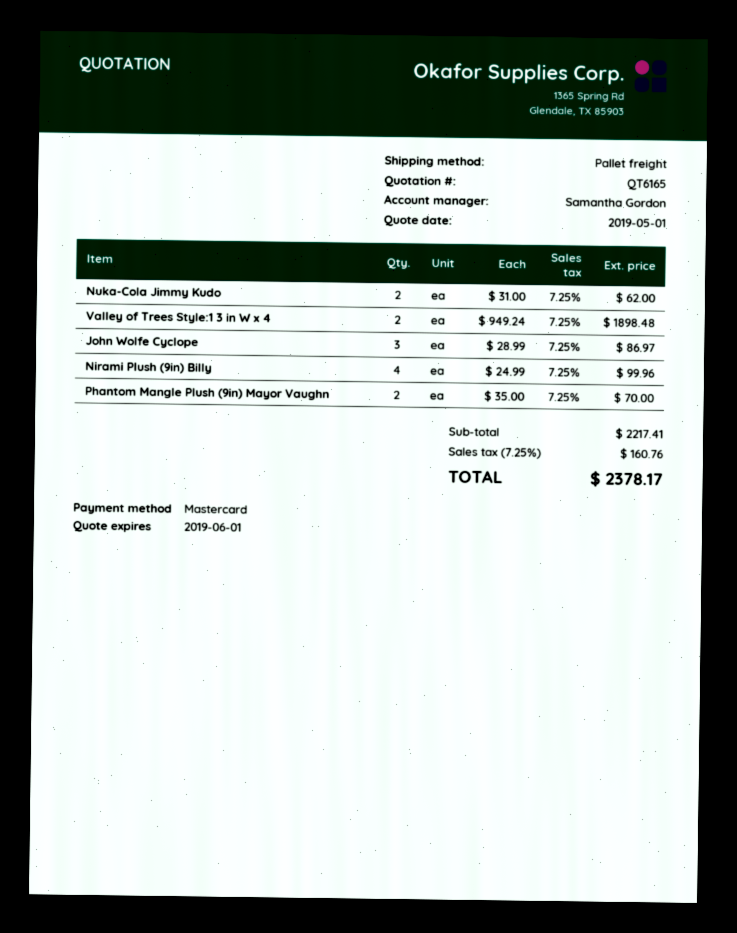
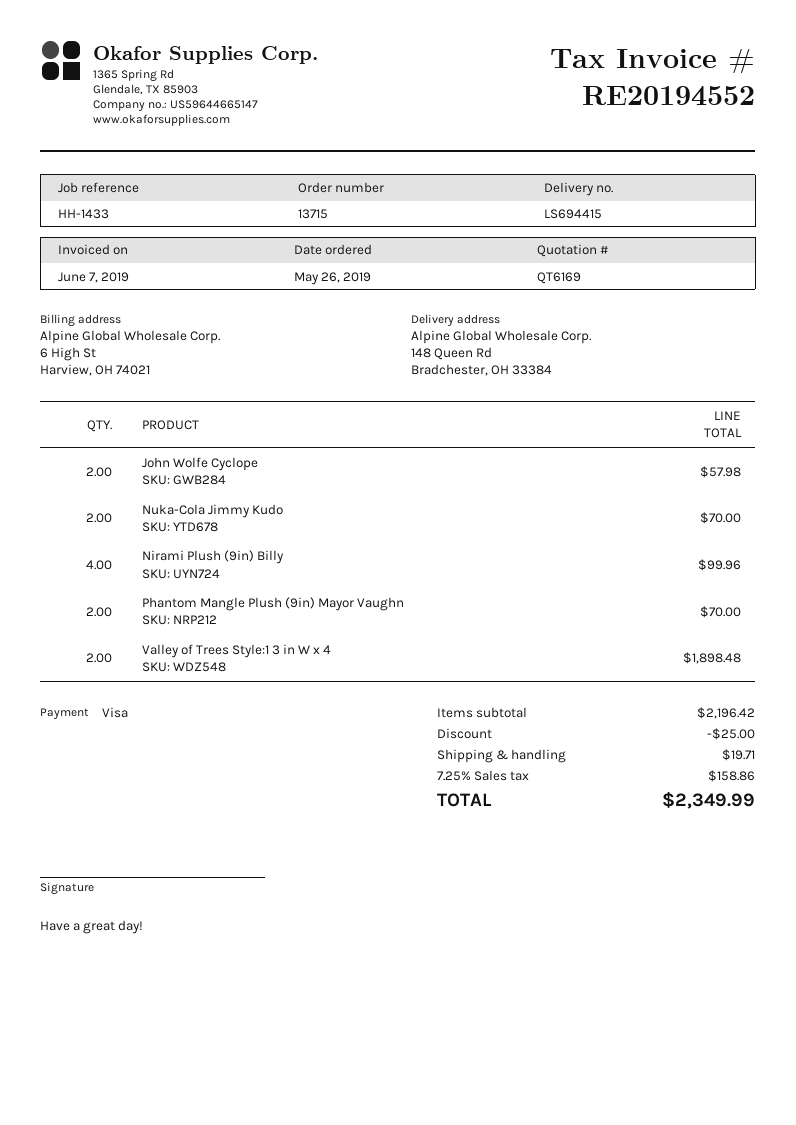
quote number: QT6165 -> QT6169
payment method: Mastercard -> Visa
Nuka-Cola Jimmy Kudo: 2 for 62.00 -> 2 for 70.00
John Wolfe Cyclope: 3 for 86.97 -> 2 for 57.98
subtotal: 2217.41 -> 2196.42
discount: none -> 25.00
shipping: none -> 19.71
tax: 7.25% = 160.76 -> 7.25% = 158.86
total: 2378.17 -> 2349.99

